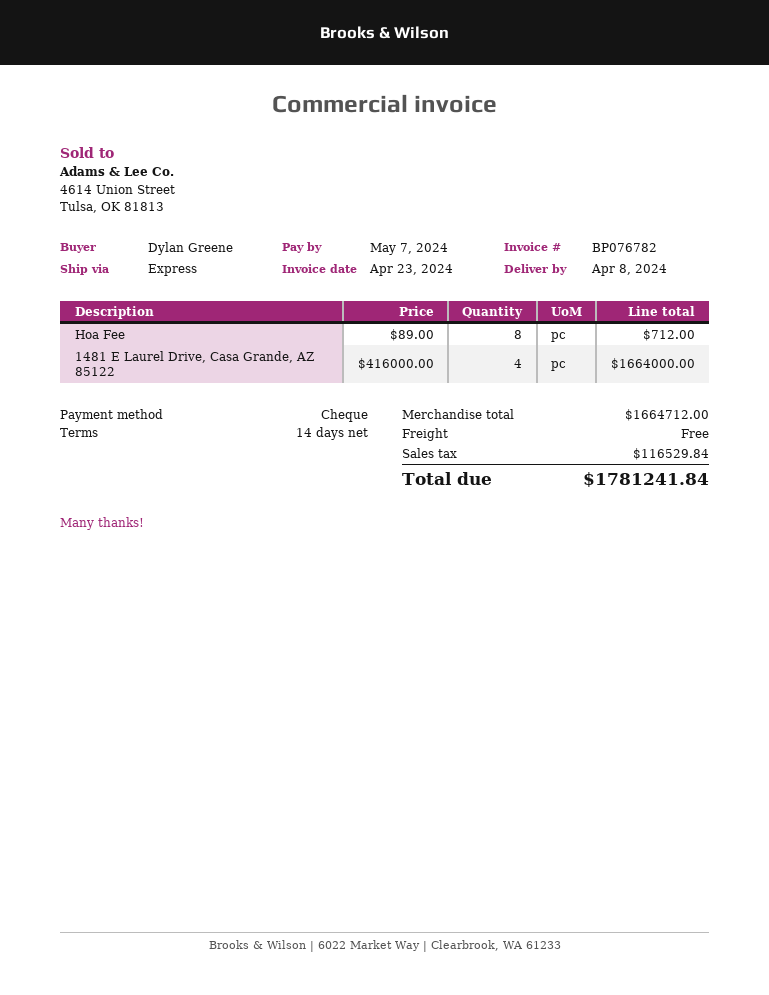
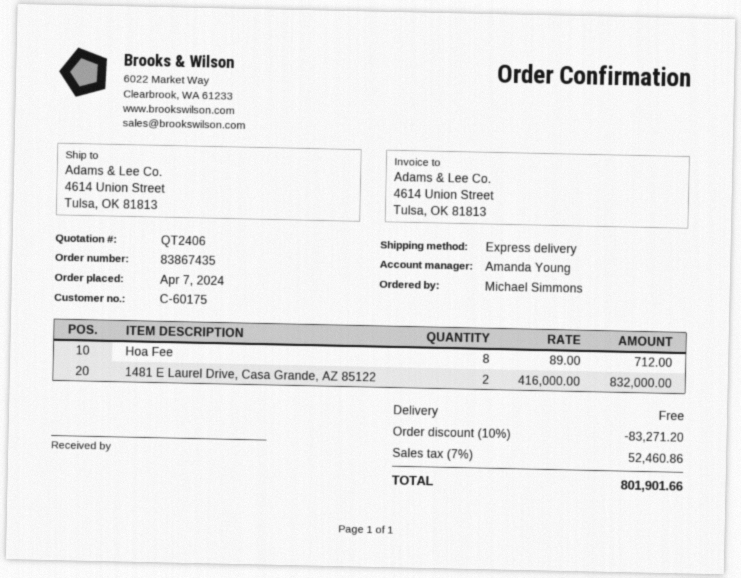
ordered by: Dylan Greene -> Michael Simmons
1481 E Laurel Drive, Casa Grande, AZ 85122: 4 x 416000.00 = 1664000.00 -> 2 x 416000.00 = 832000.00
discount: none -> 10% = 83271.20
tax: 116529.84 -> 52460.86
total: 1781241.84 -> 801901.66

